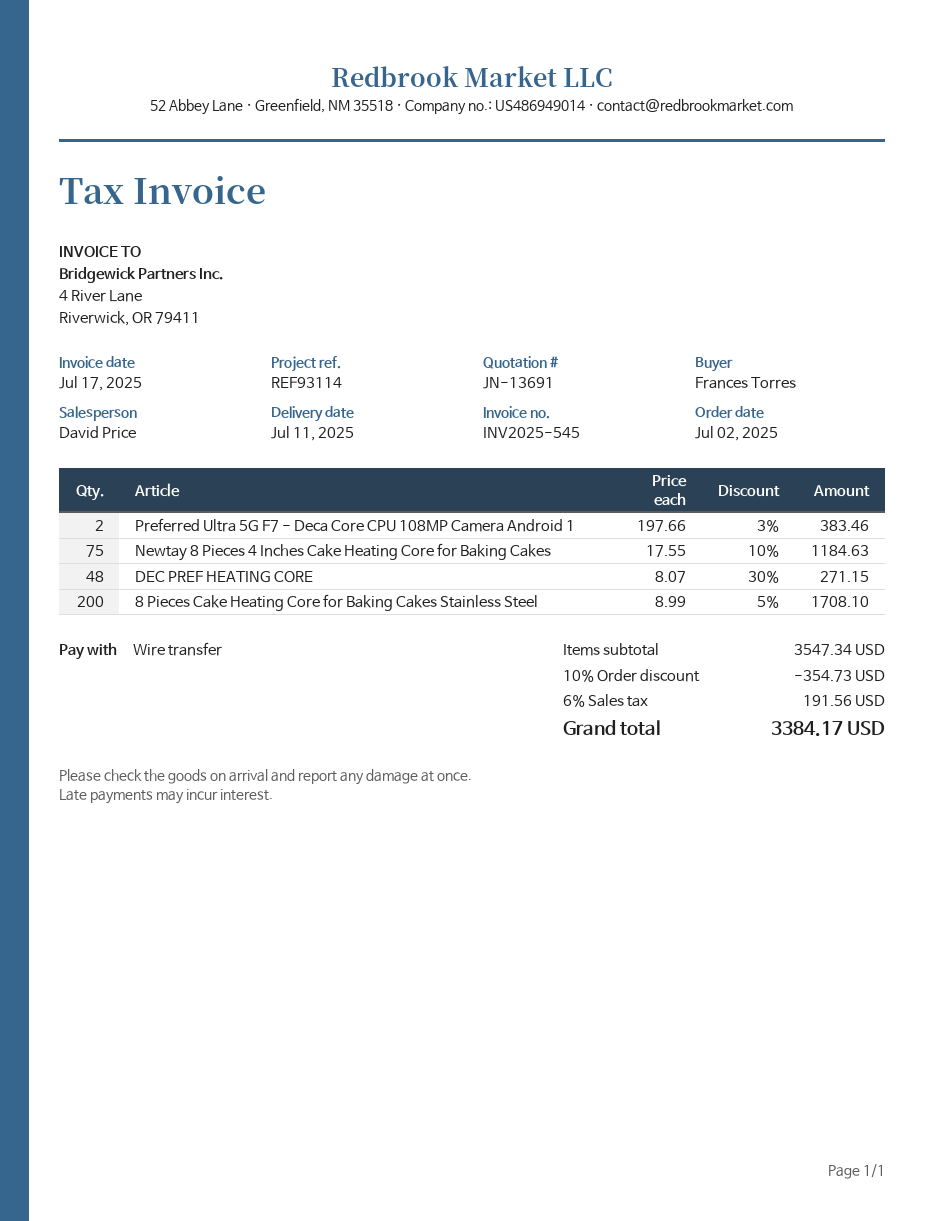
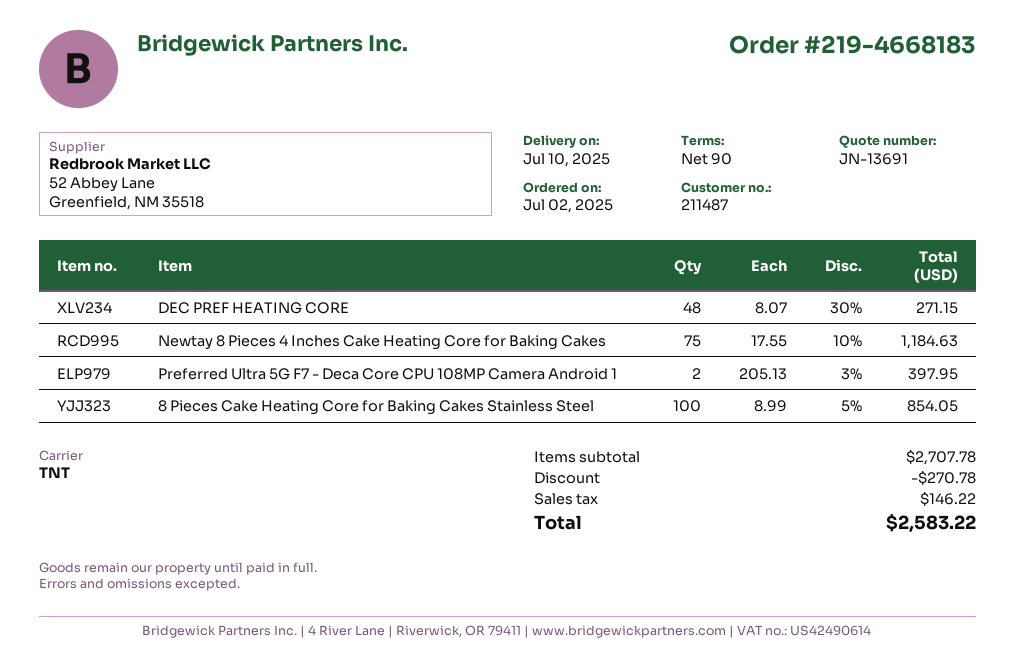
delivery date: 2025-07-11 -> 2025-07-10
Preferred Ultra 5G F7 - Deca Core CPU 108MP Camera Android 1: 2 x 197.66 - 3% = 383.46 -> 2 x 205.13 - 3% = 397.95
8 Pieces Cake Heating Core for Baking Cakes Stainless Steel: 200 x 8.99 - 5% = 1708.10 -> 100 x 8.99 - 5% = 854.05
subtotal: 3547.34 -> 2707.78
discount: 354.73 -> 270.78
tax: 191.56 -> 146.22
total: 3384.17 -> 2583.22

